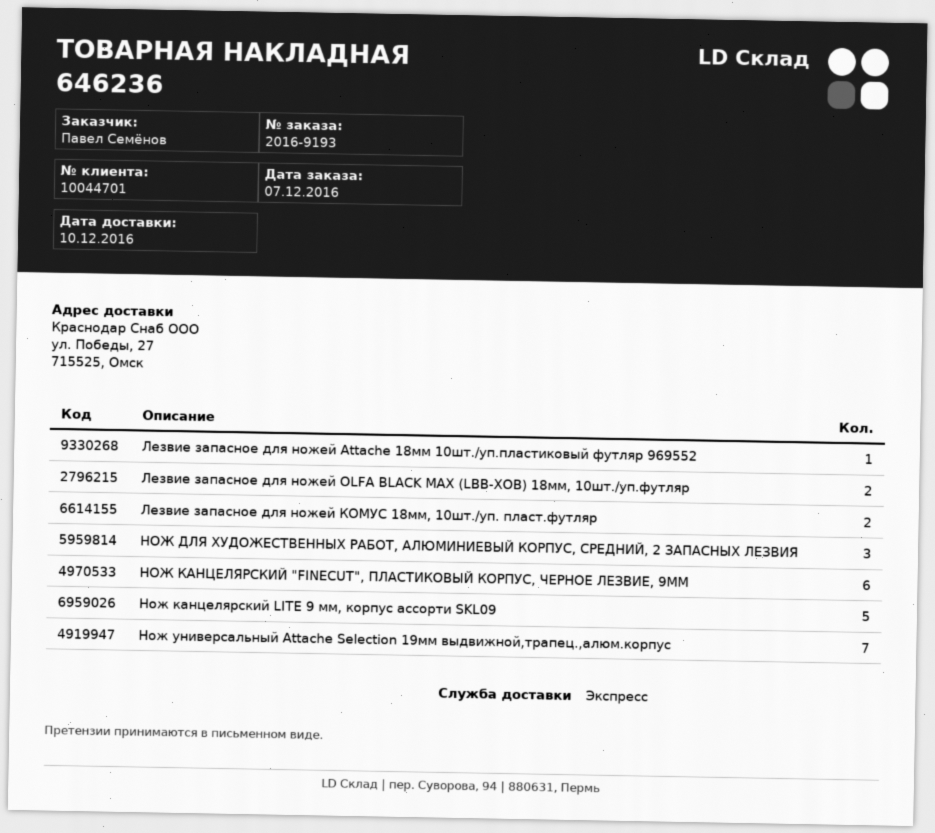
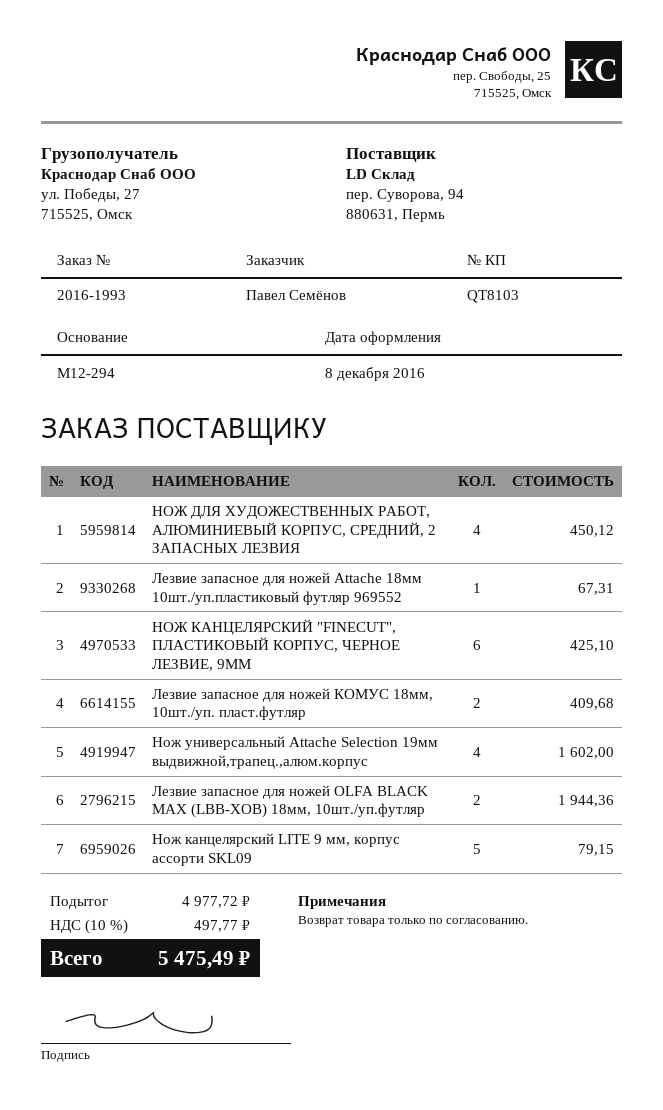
order number: 2016-9193 -> 2016-1993
order date: 2016-12-07 -> 2016-12-08
НОЖ ДЛЯ ХУДОЖЕСТВЕННЫХ РАБОТ, АЛЮМИНИЕВЫЙ КОРПУС, СРЕДНИЙ, 2 ЗАПАСНЫХ ЛЕЗВИЯ: 3 -> 4
Нож универсальный Attache Selection 19мм выдвижной,трапец.,алюм.корпус: 7 -> 4

